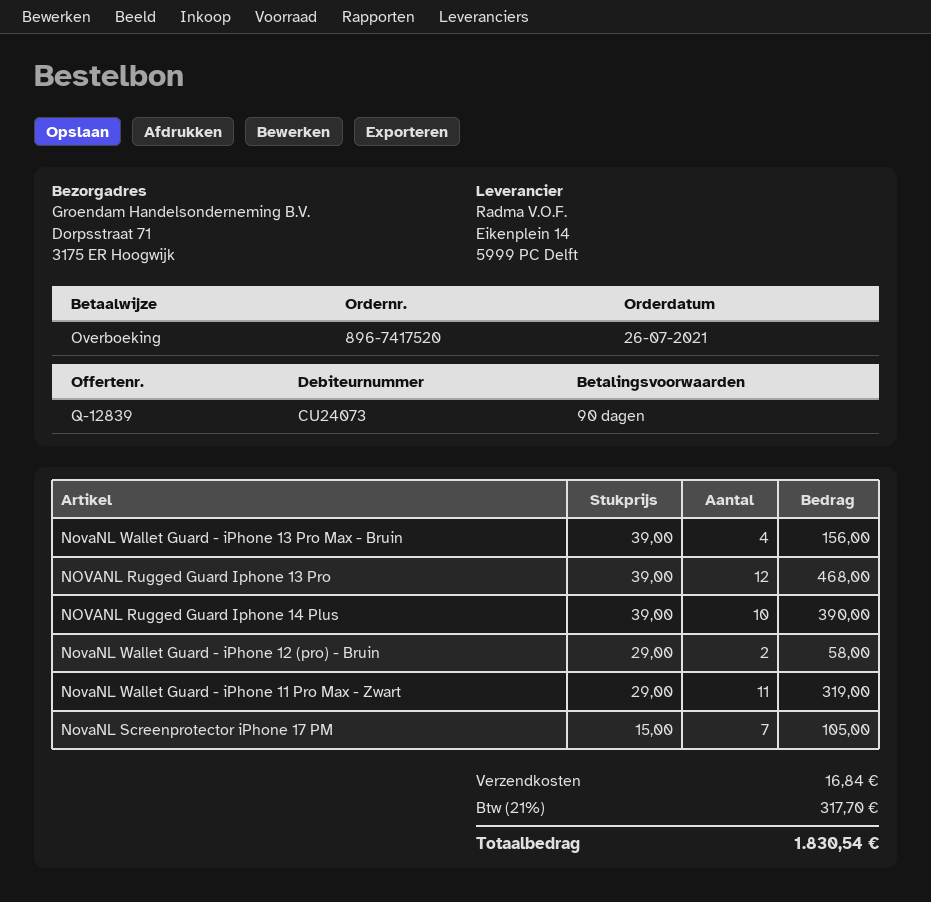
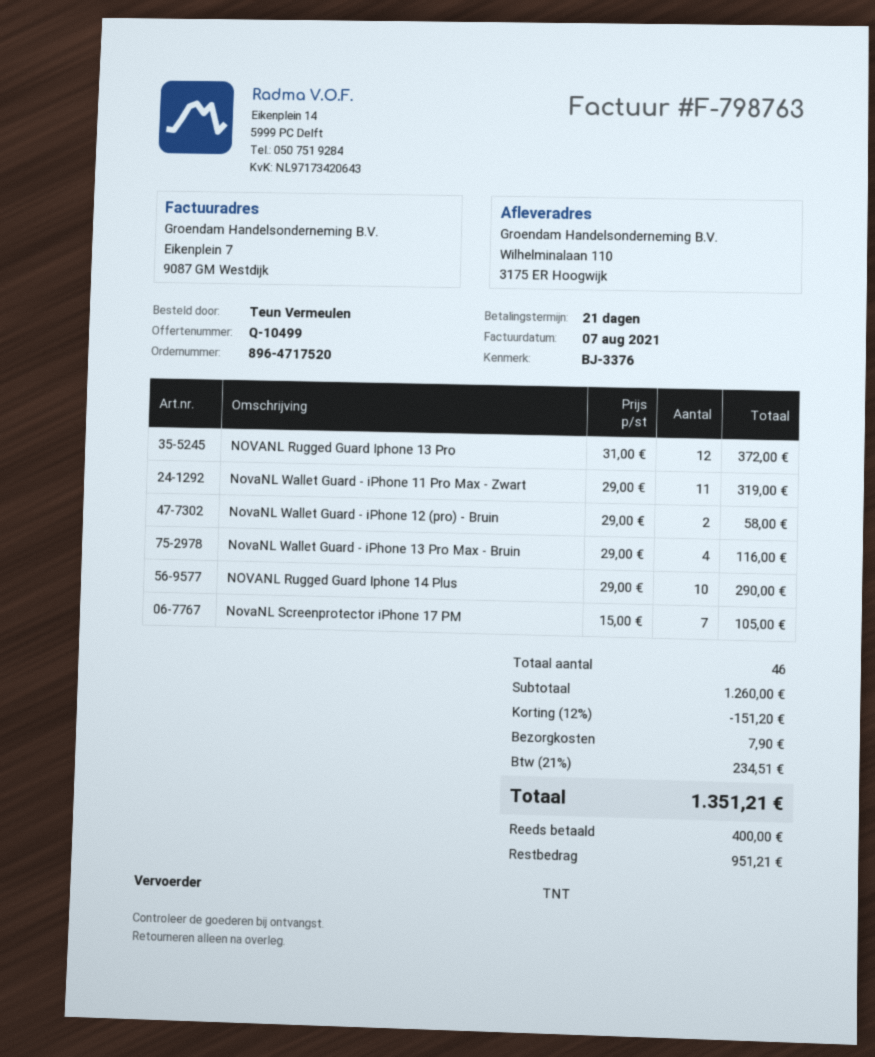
quote number: Q-12839 -> Q-10499
order number: 896-7417520 -> 896-4717520
payment terms: 90 days -> 21 days
ship to: Dorpsstraat 71, 3175 ER Hoogwijk -> Wilhelminalaan 110, 3175 ER Hoogwijk
NovaNL Wallet Guard - iPhone 13 Pro Max - Bruin: 4 x 39.00 = 156.00 -> 4 x 29.00 = 116.00
NOVANL Rugged Guard Iphone 13 Pro: 12 x 39.00 = 468.00 -> 12 x 31.00 = 372.00
NOVANL Rugged Guard Iphone 14 Plus: 10 x 39.00 = 390.00 -> 10 x 29.00 = 290.00
discount: none -> 12% = 151.20
shipping: 16.84 -> 7.90
tax: 21% = 317.70 -> 21% = 234.51
total: 1830.54 -> 1351.21

